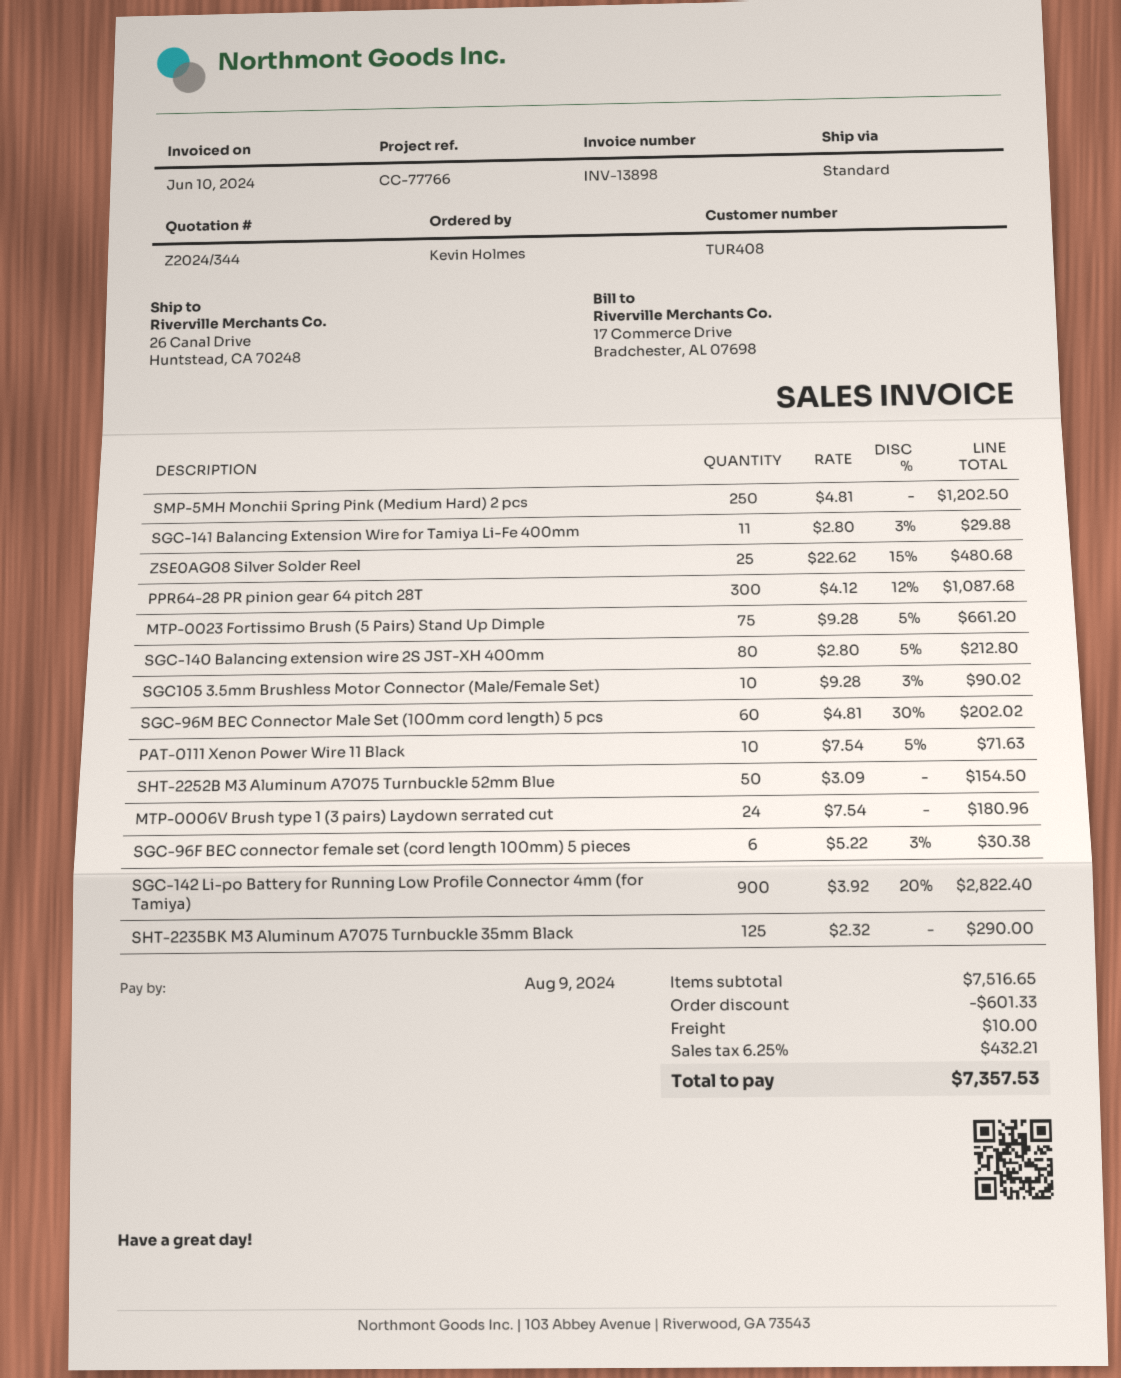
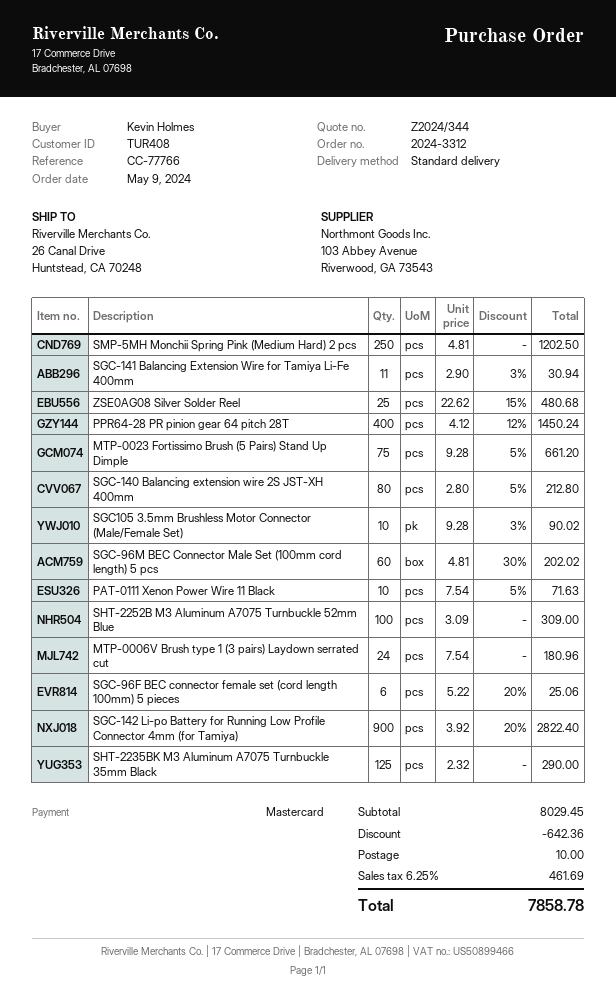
SGC-141 Balancing Extension Wire for Tamiya Li-Fe 400mm: 11 x 2.80 - 3% = 29.88 -> 11 x 2.90 - 3% = 30.94
PPR64-28 PR pinion gear 64 pitch 28T: 300 x 4.12 - 12% = 1087.68 -> 400 x 4.12 - 12% = 1450.24
SHT-2252B M3 Aluminum A7075 Turnbuckle 52mm Blue: 50 x 3.09 = 154.50 -> 100 x 3.09 = 309.00
SGC-96F BEC connector female set (cord length 100mm) 5 pieces: 6 x 5.22 - 3% = 30.38 -> 6 x 5.22 - 20% = 25.06
subtotal: 7516.65 -> 8029.45
discount: 601.33 -> 642.36
tax: 6.25% = 432.21 -> 6.25% = 461.69
total: 7357.53 -> 7858.78

